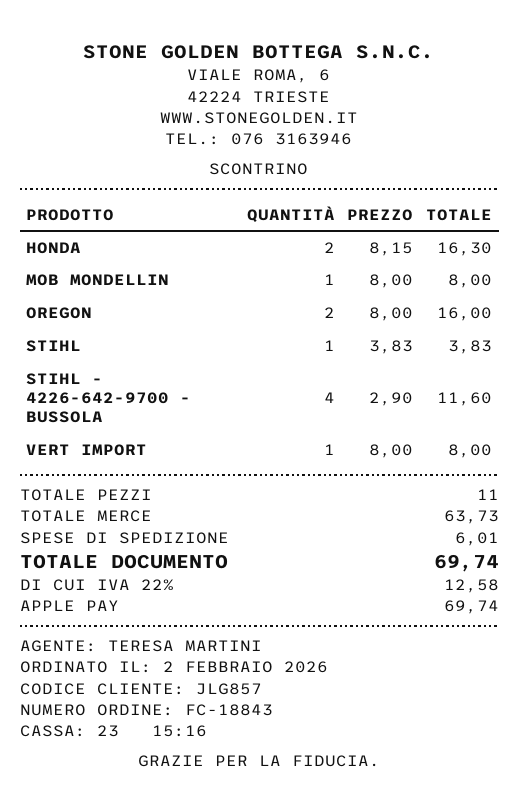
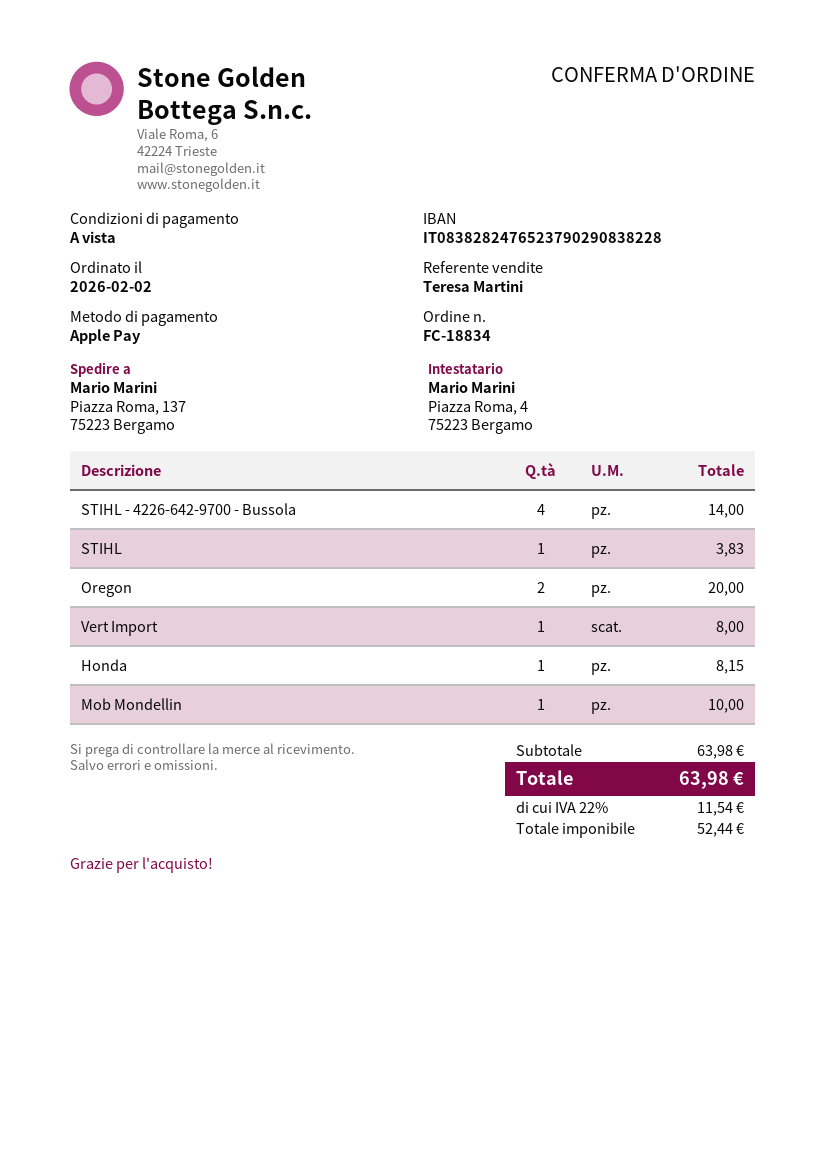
order number: FC-18843 -> FC-18834
HONDA: 2 for 16.30 -> 1 for 8.15
MOB MONDELLIN: 1 for 8.00 -> 1 for 10.00
OREGON: 2 for 16.00 -> 2 for 20.00
STIHL - 4226-642-9700 - BUSSOLA: 4 for 11.60 -> 4 for 14.00
subtotal: 63.73 -> 63.98
shipping: 6.01 -> none
tax: 22% = 12.58 -> 22% = 11.54
total: 69.74 -> 63.98

